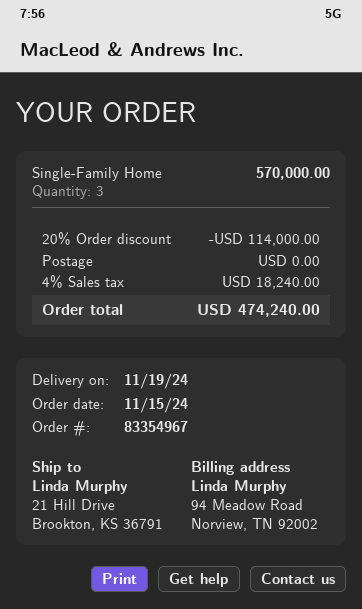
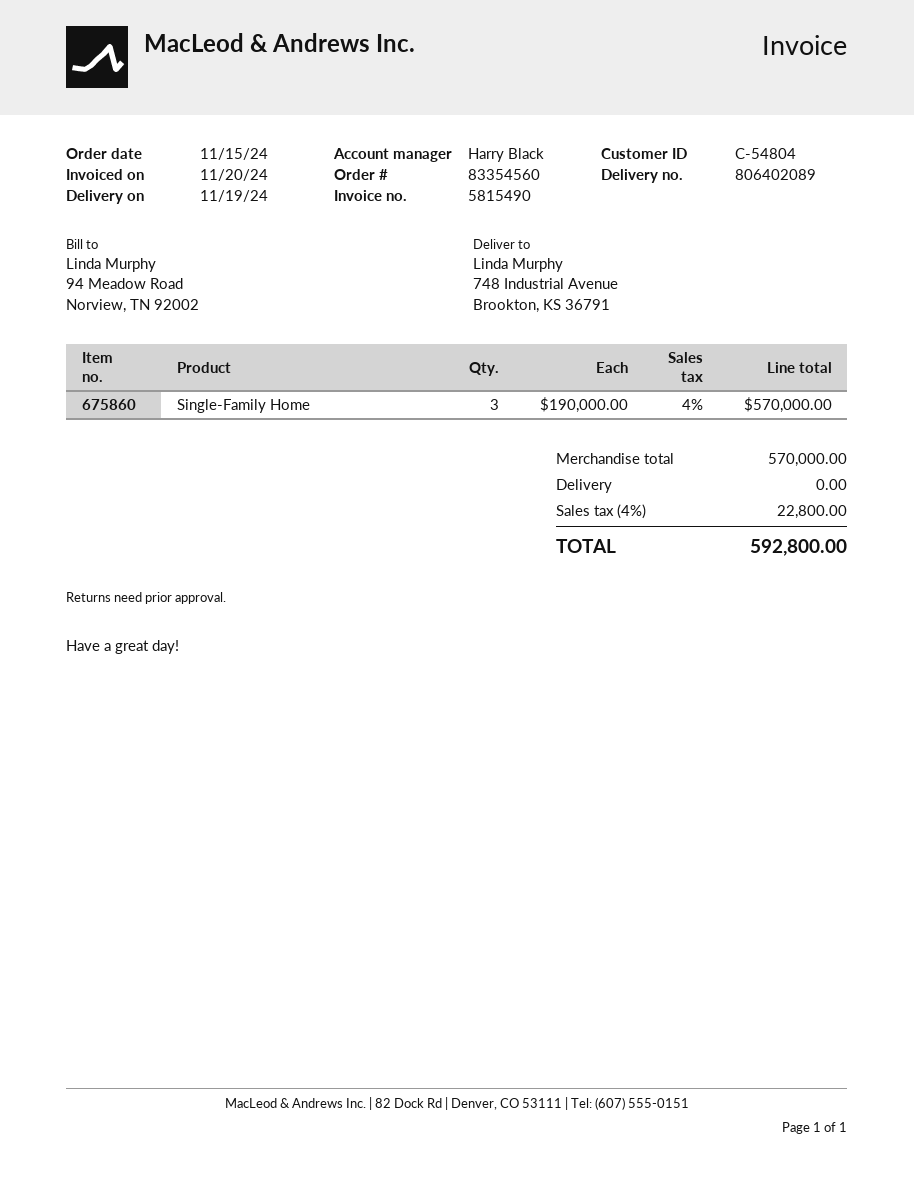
order number: 83354967 -> 83354560
ship to: 21 Hill Drive, Brookton, KS 36791 -> 748 Industrial Avenue, Brookton, KS 36791
discount: 20% = 114000.00 -> none
tax: 4% = 18240.00 -> 4% = 22800.00
total: 474240.00 -> 592800.00

